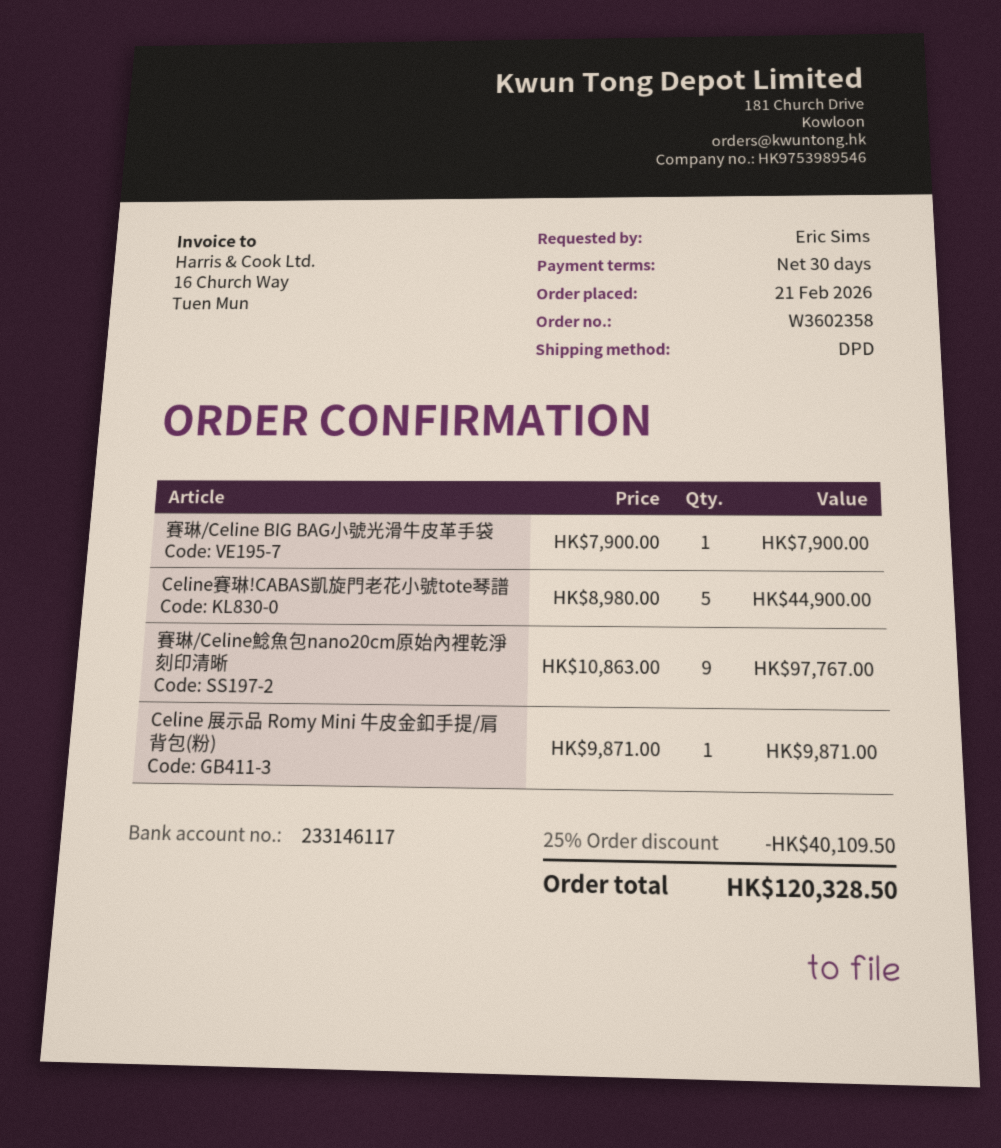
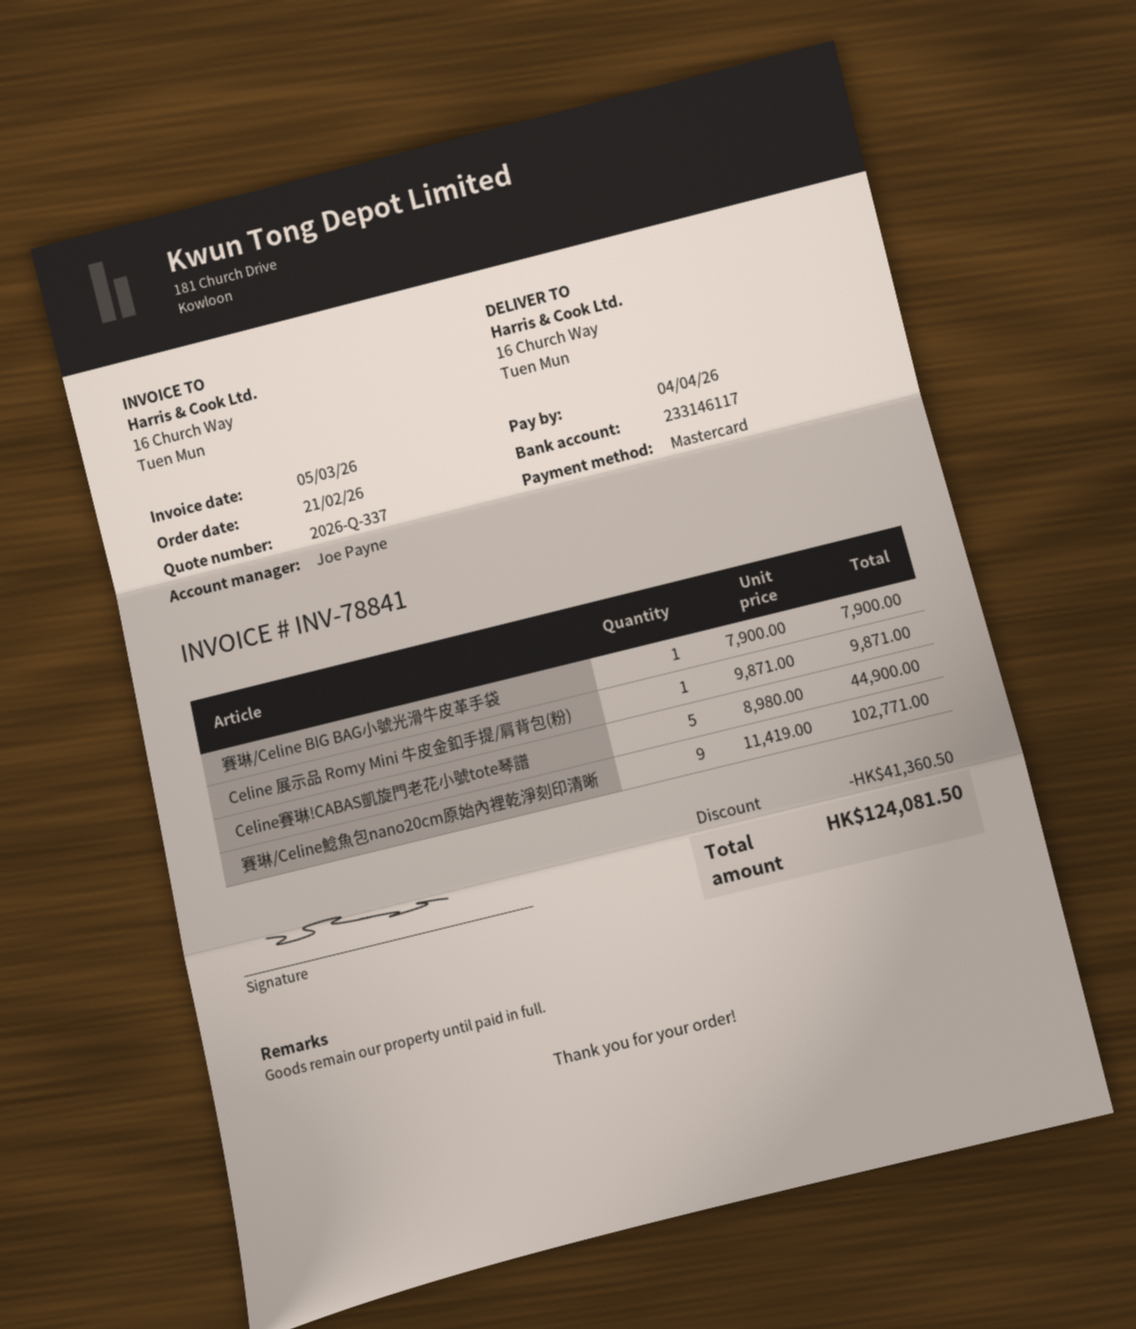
賽琳/Celine鯰魚包nano20cm原始內裡乾淨刻印清晰: 9 x 10863.00 = 97767.00 -> 9 x 11419.00 = 102771.00
discount: 40109.50 -> 41360.50
total: 120328.50 -> 124081.50

